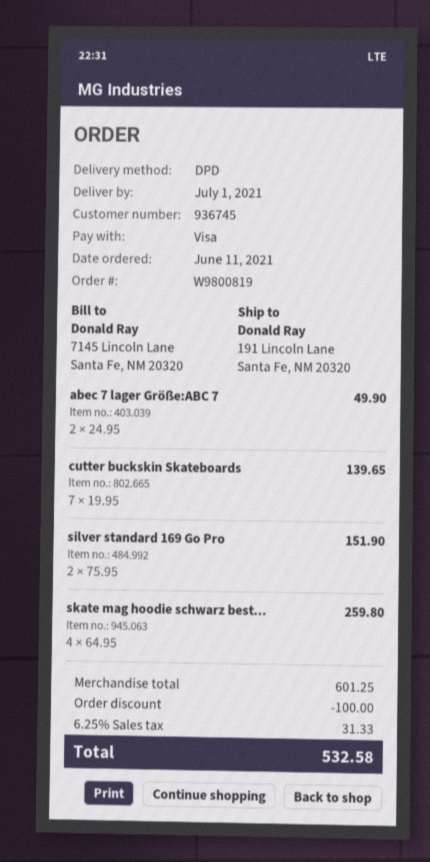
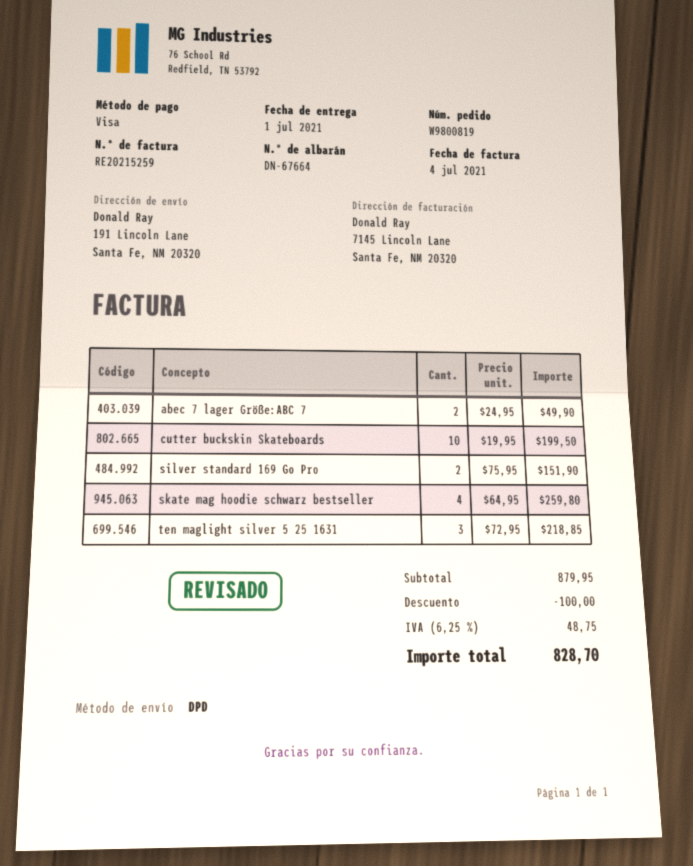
cutter buckskin Skateboards: 7 x 19.95 = 139.65 -> 10 x 19.95 = 199.50
ten maglight silver 5 25 1631: none -> 3 x 72.95 = 218.85
subtotal: 601.25 -> 879.95
tax: 6.25% = 31.33 -> 6.25% = 48.75
total: 532.58 -> 828.70

